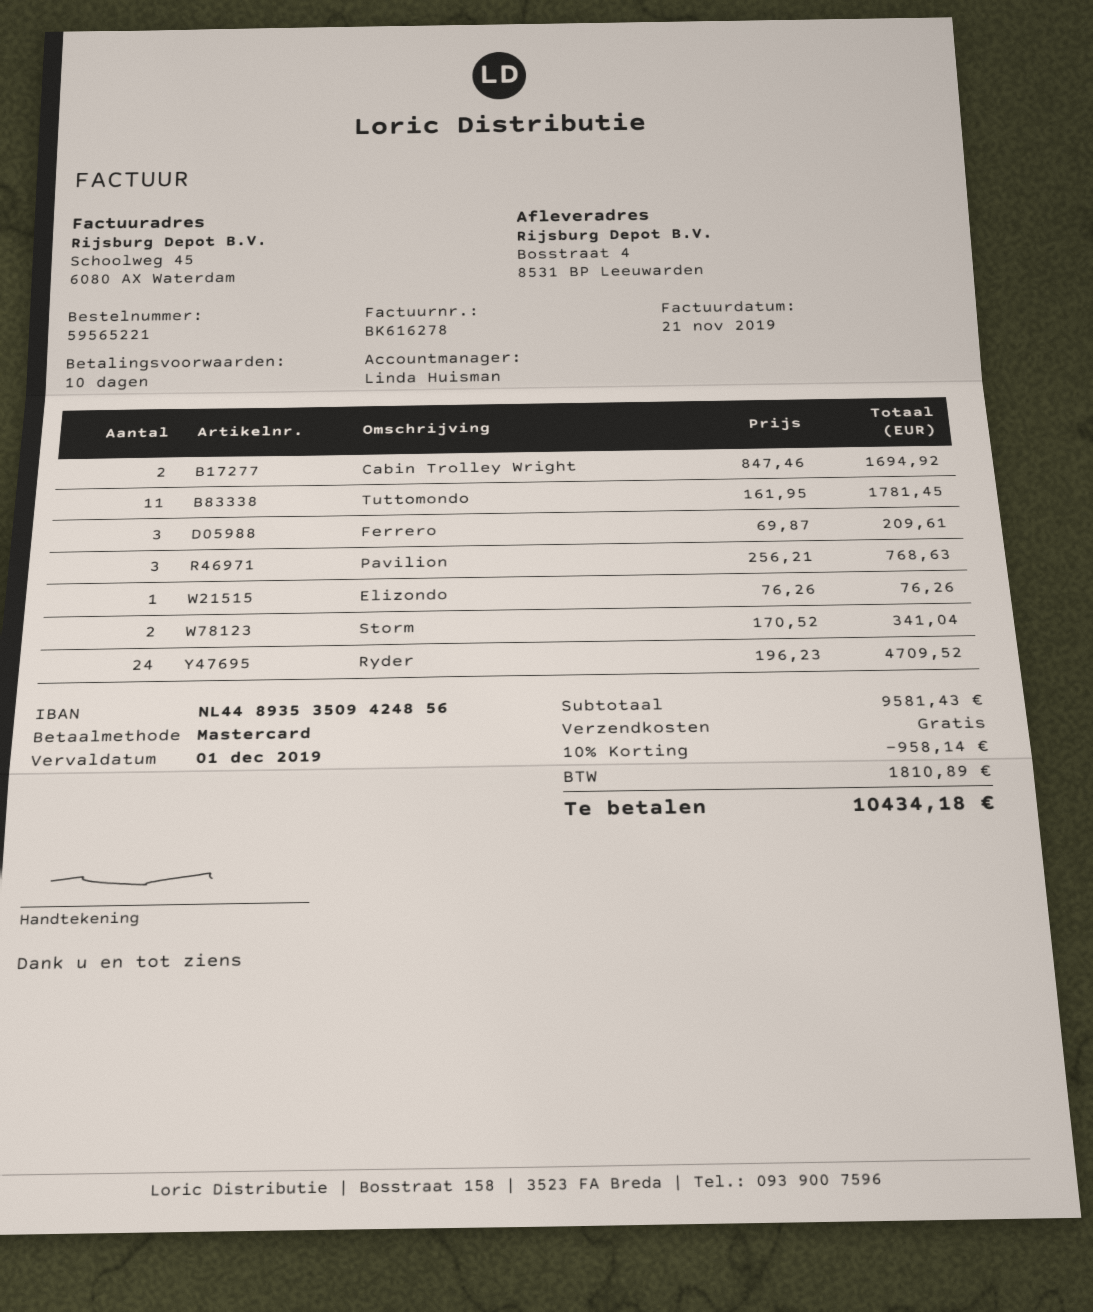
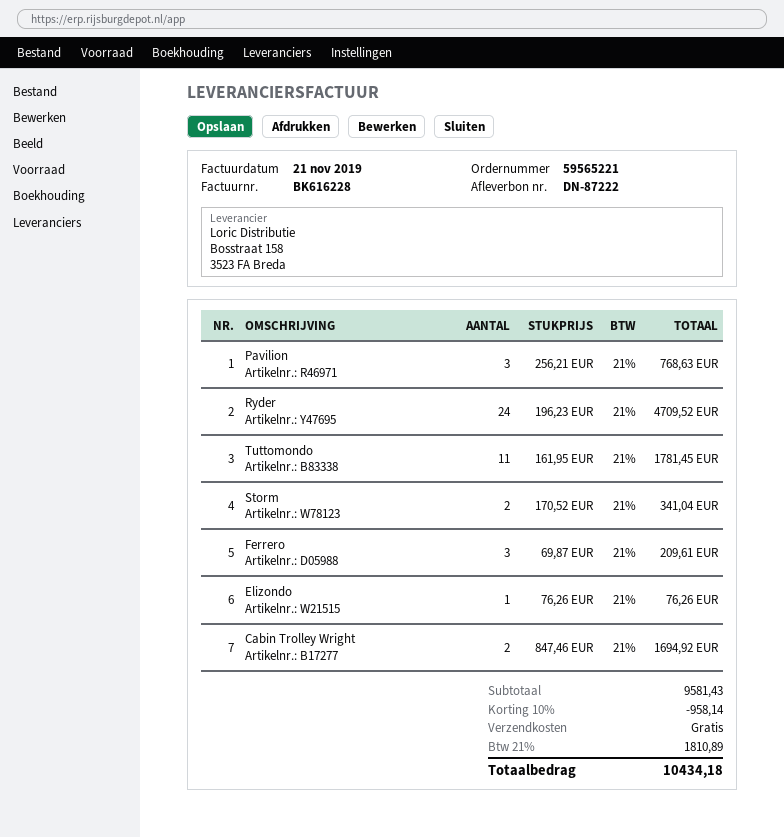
invoice number: BK616278 -> BK616228

